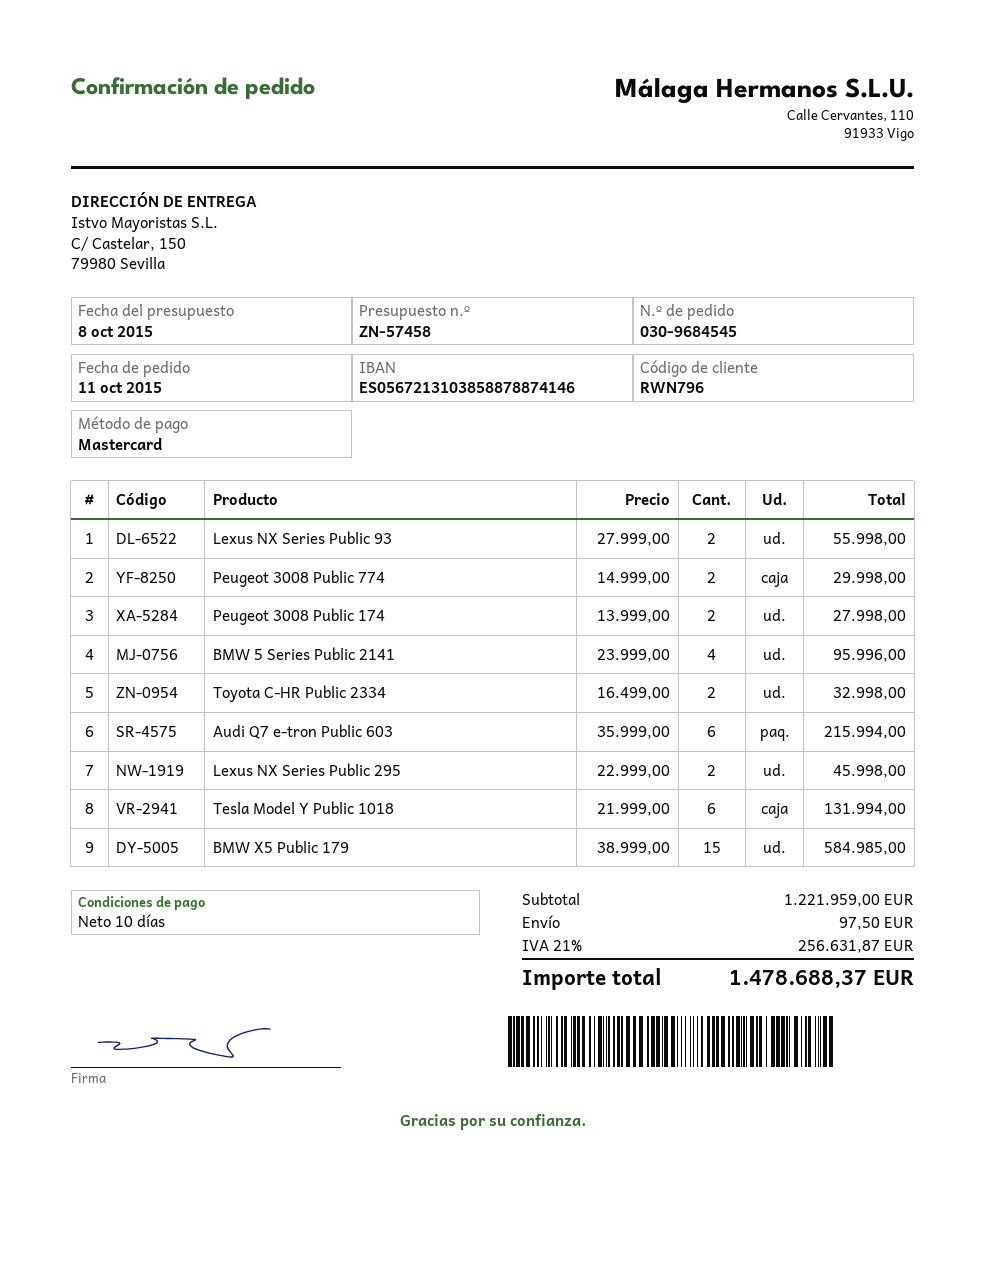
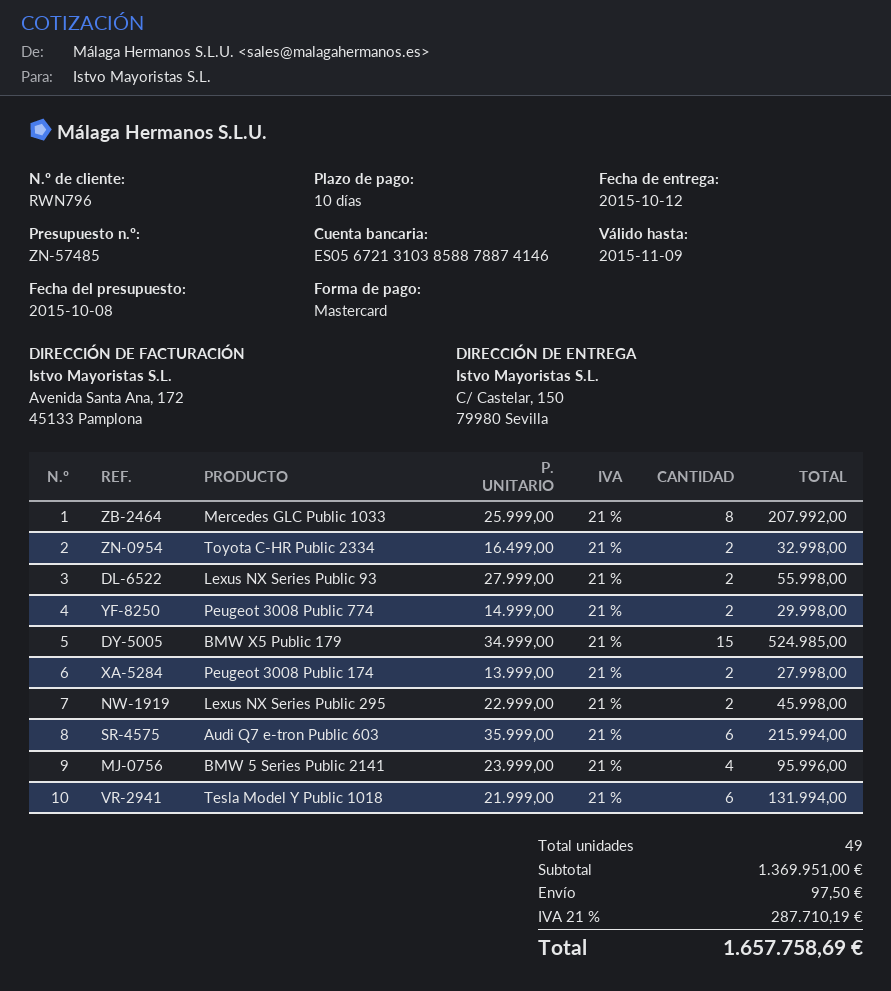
quote number: ZN-57458 -> ZN-57485
BMW X5 Public 179: 15 x 38999.00 = 584985.00 -> 15 x 34999.00 = 524985.00
Mercedes GLC Public 1033: none -> 8 x 25999.00 = 207992.00
subtotal: 1221959.00 -> 1369951.00
tax: 21% = 256631.87 -> 21% = 287710.19
total: 1478688.37 -> 1657758.69

